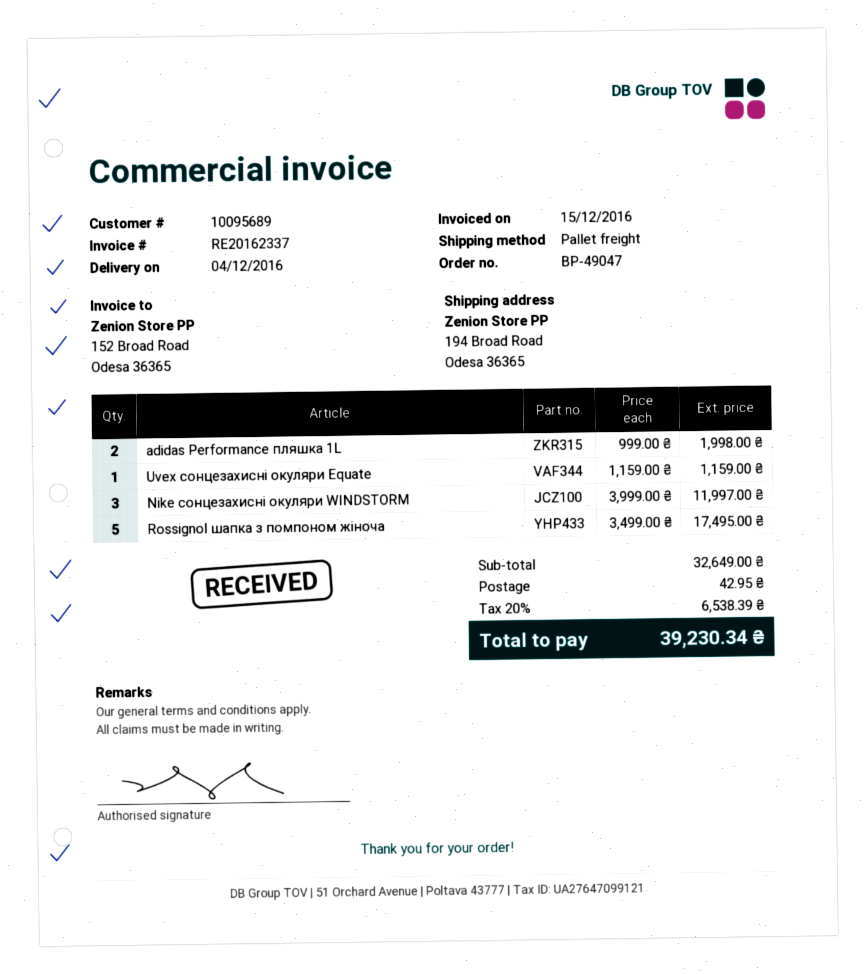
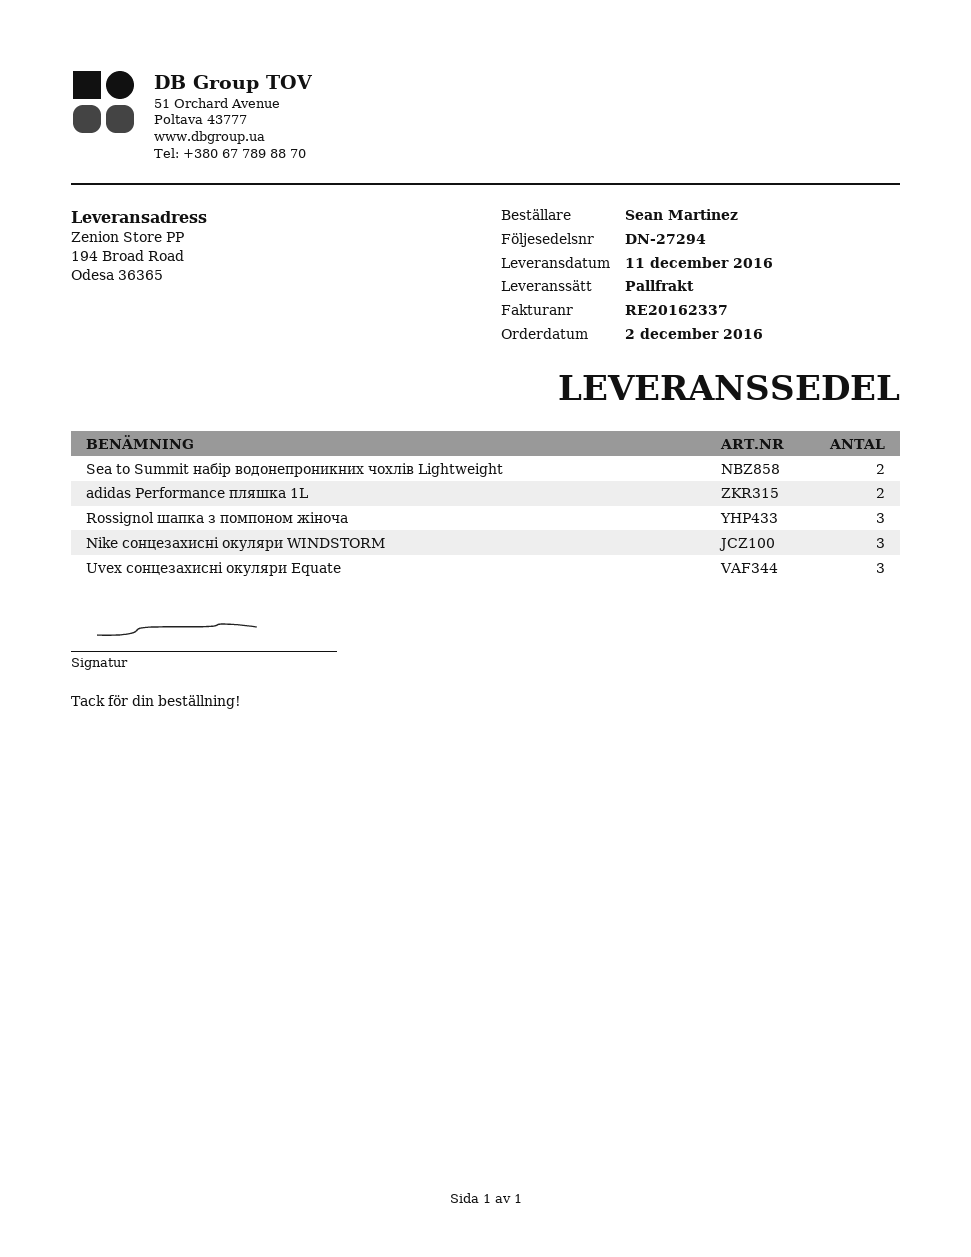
delivery date: 2016-12-04 -> 2016-12-11
Uvex сонцезахисні окуляри Equate: 1 -> 3
Rossignol шапка з помпоном жіноча: 5 -> 3
Sea to Summit набір водонепроникних чохлів Lightweight: none -> 2

